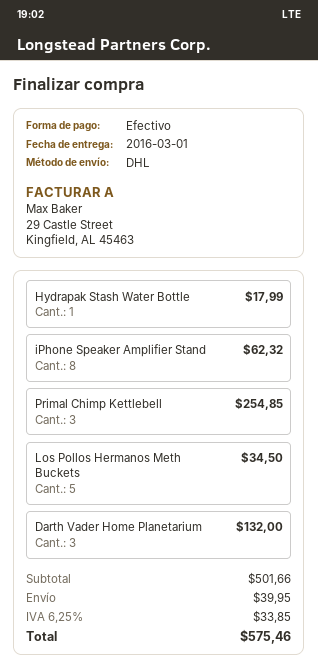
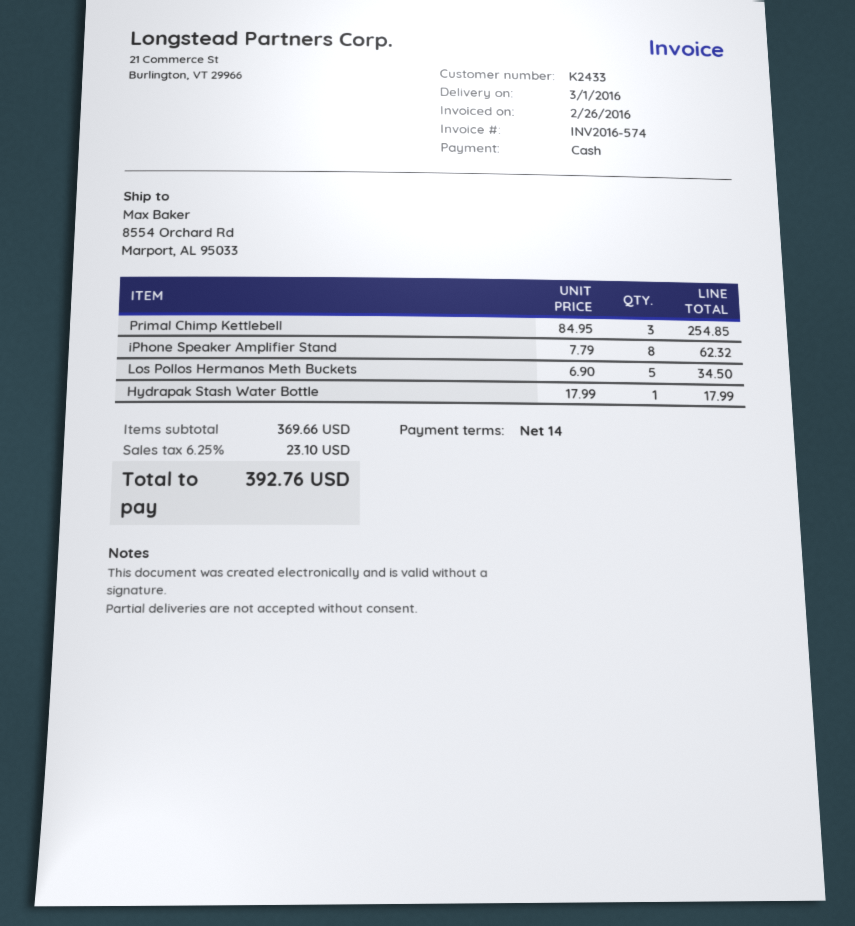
Darth Vader Home Planetarium: 3 for 132.00 -> none
subtotal: 501.66 -> 369.66
shipping: 39.95 -> none
tax: 6.25% = 33.85 -> 6.25% = 23.10
total: 575.46 -> 392.76

